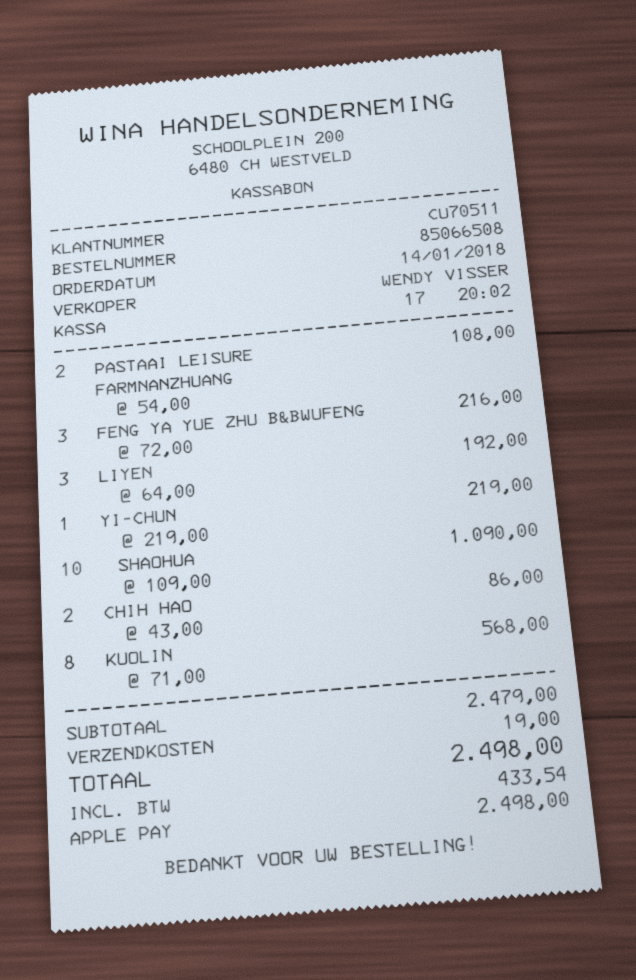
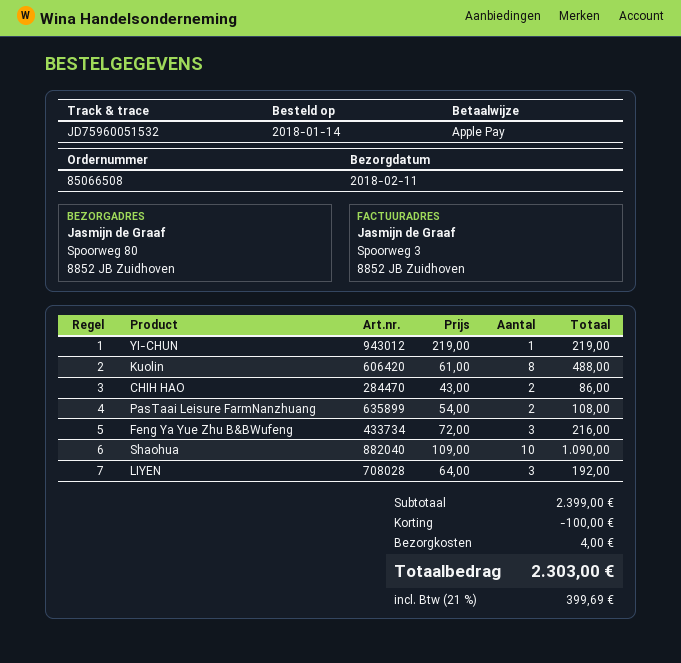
KUOLIN: 8 x 71.00 = 568.00 -> 8 x 61.00 = 488.00
subtotal: 2479.00 -> 2399.00
discount: none -> 100.00
shipping: 19.00 -> 4.00
tax: 433.54 -> 399.69
total: 2498.00 -> 2303.00

